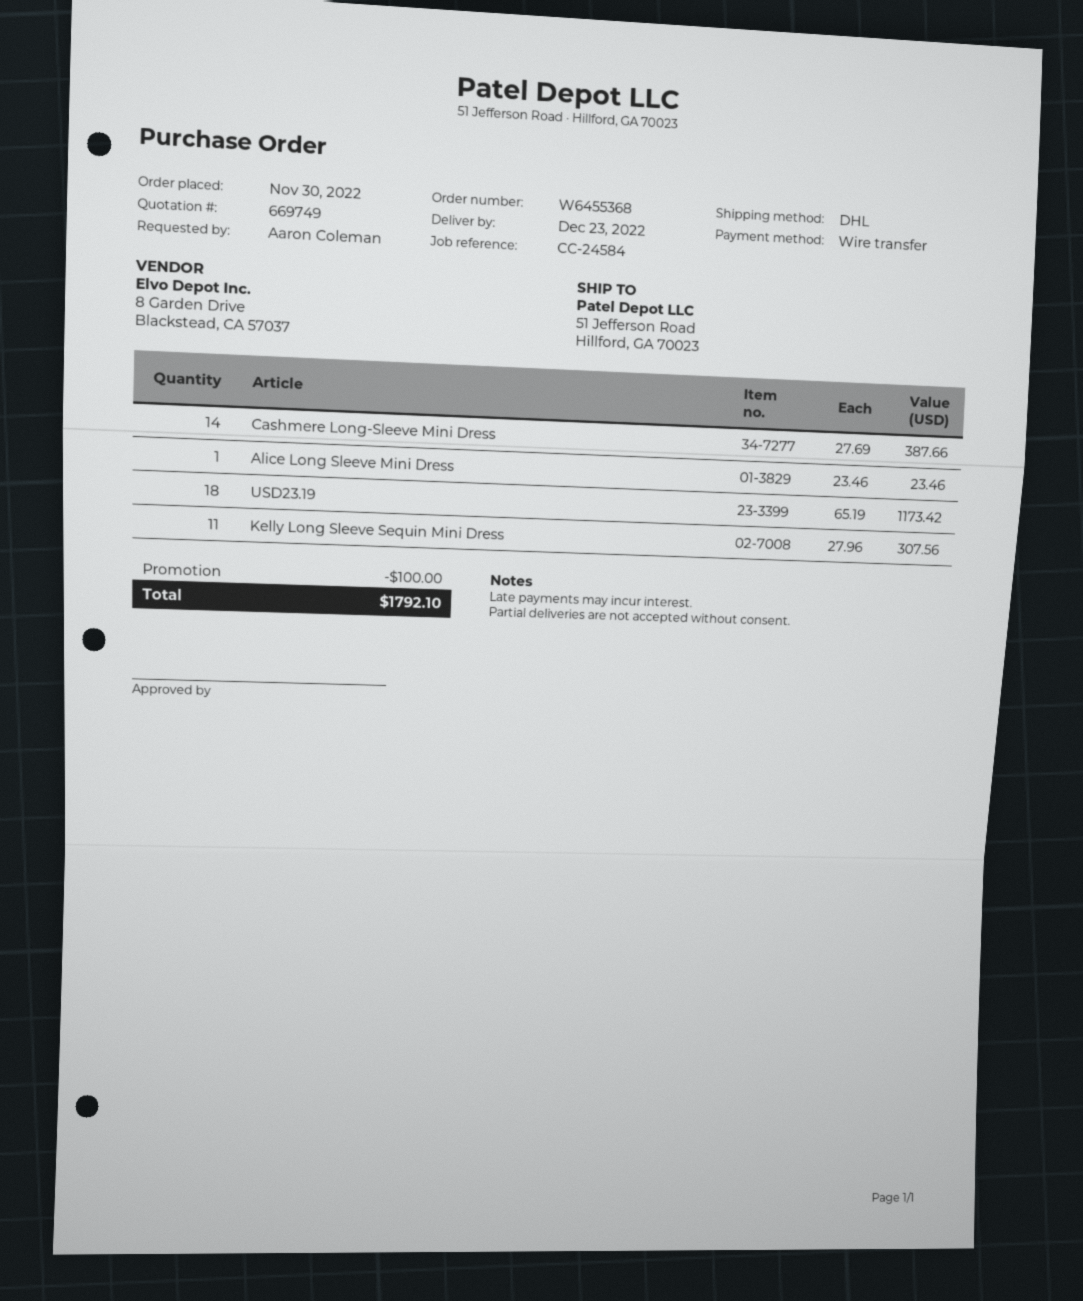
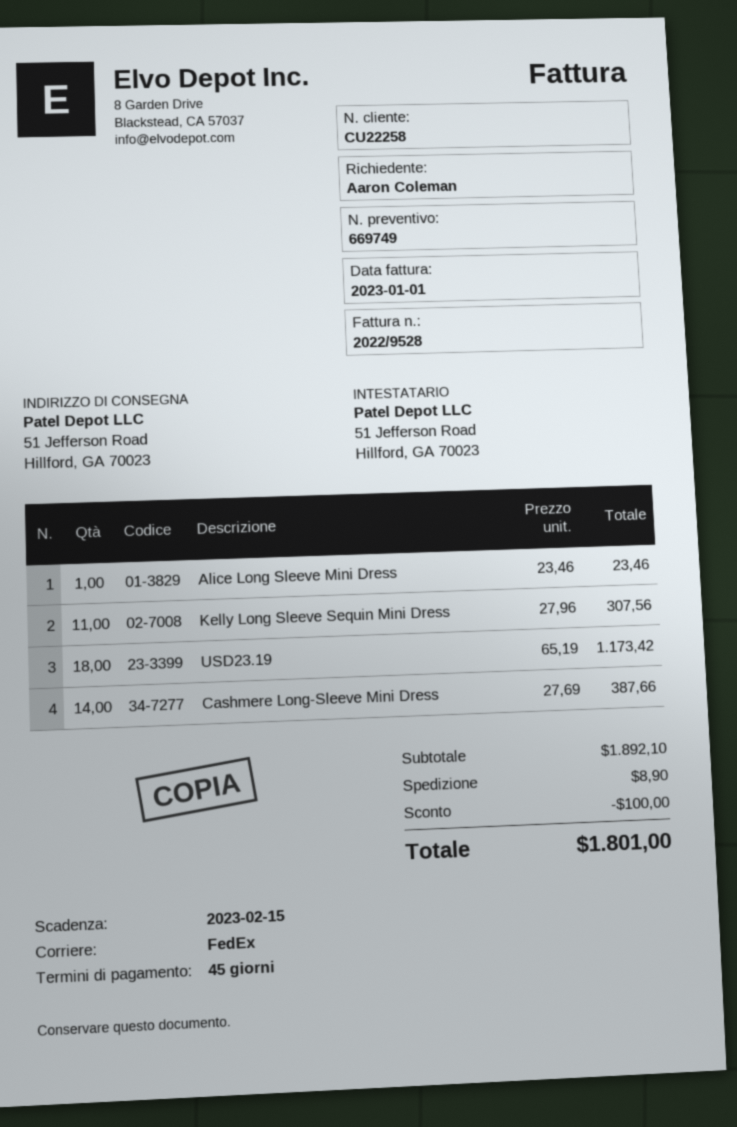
shipping method: DHL -> FedEx
shipping: none -> 8.90
total: 1792.10 -> 1801.00

